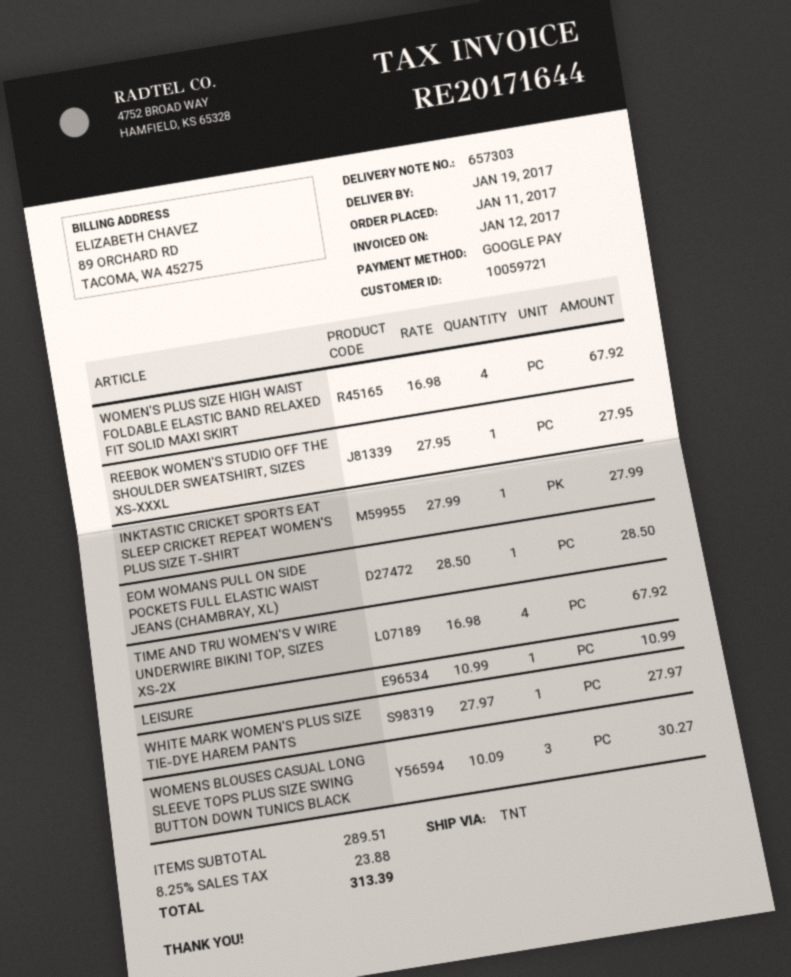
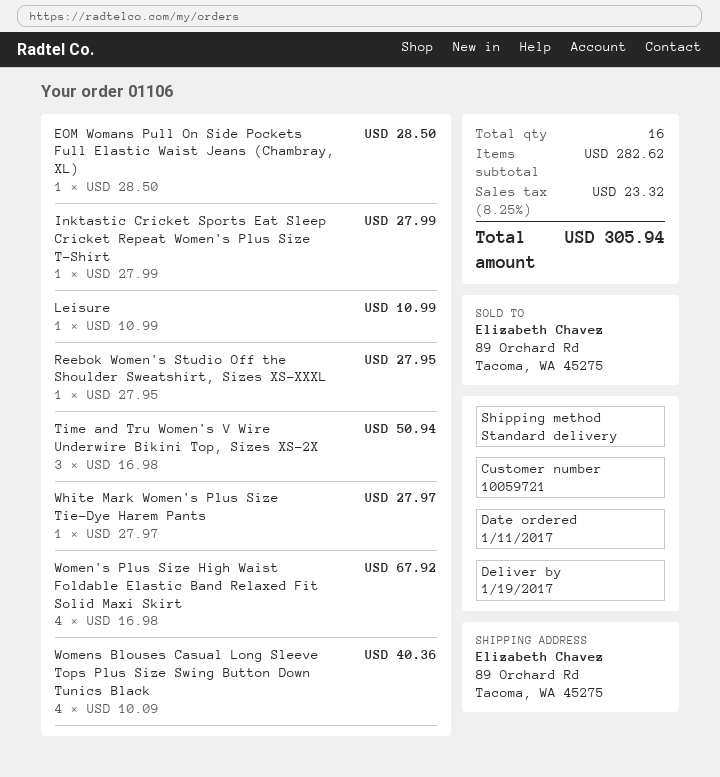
shipping method: TNT -> standard
TIME AND TRU WOMEN'S V WIRE UNDERWIRE BIKINI TOP, SIZES XS-2X: 4 x 16.98 = 67.92 -> 3 x 16.98 = 50.94
WOMENS BLOUSES CASUAL LONG SLEEVE TOPS PLUS SIZE SWING BUTTON DOWN TUNICS BLACK: 3 x 10.09 = 30.27 -> 4 x 10.09 = 40.36
subtotal: 289.51 -> 282.62
tax: 8.25% = 23.88 -> 8.25% = 23.32
total: 313.39 -> 305.94

